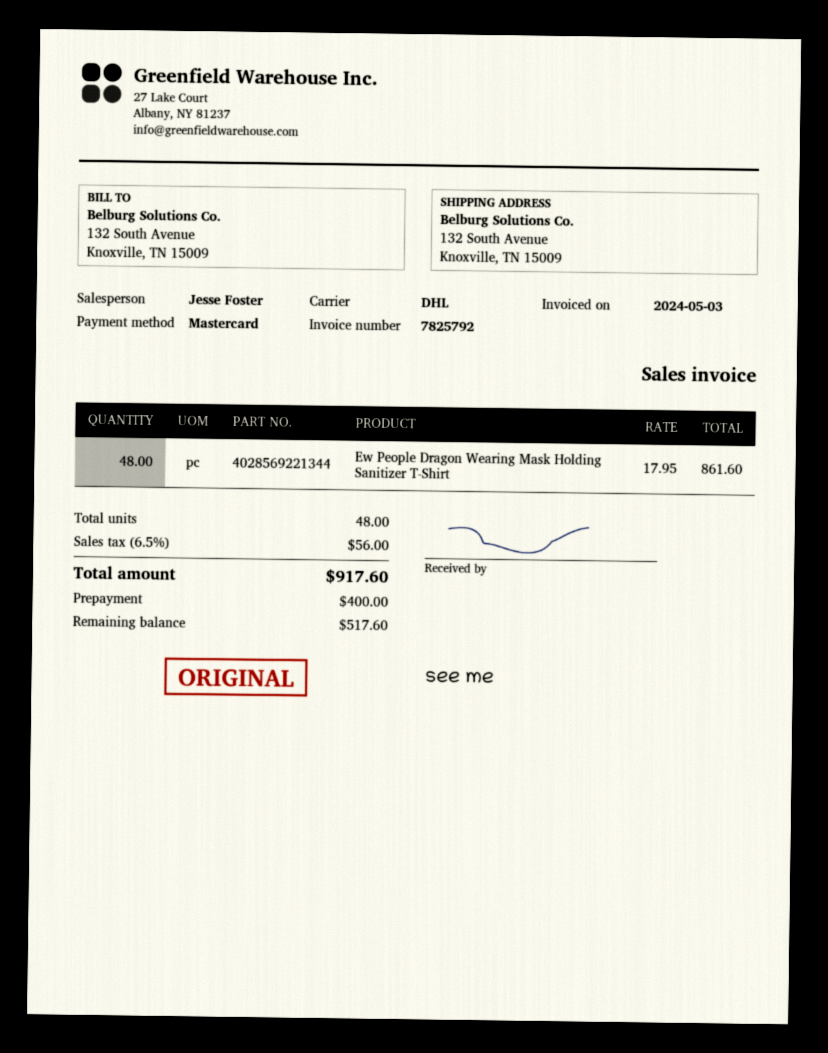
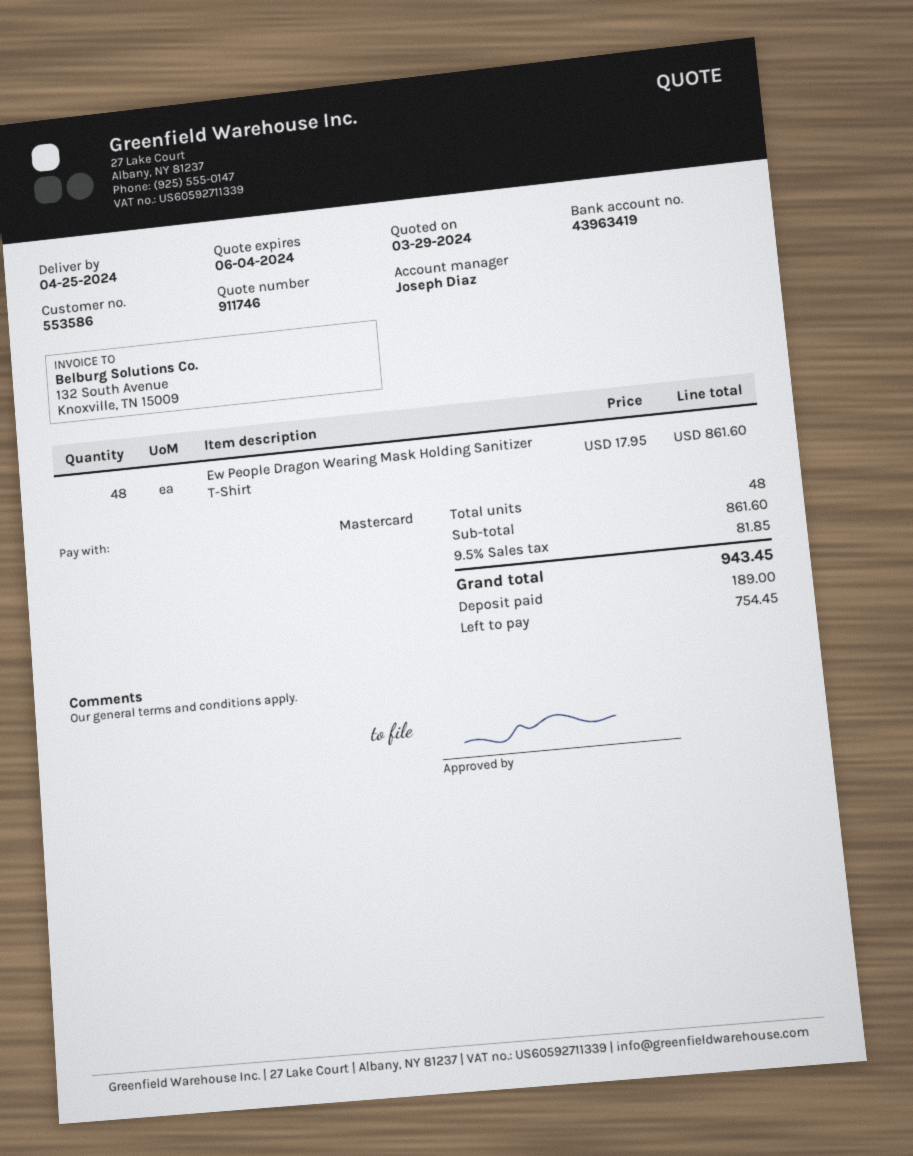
sales rep: Jesse Foster -> Joseph Diaz
tax: 6.5% = 56.00 -> 9.5% = 81.85
total: 917.60 -> 943.45
deposit: 400.00 -> 189.00
balance: 517.60 -> 754.45

